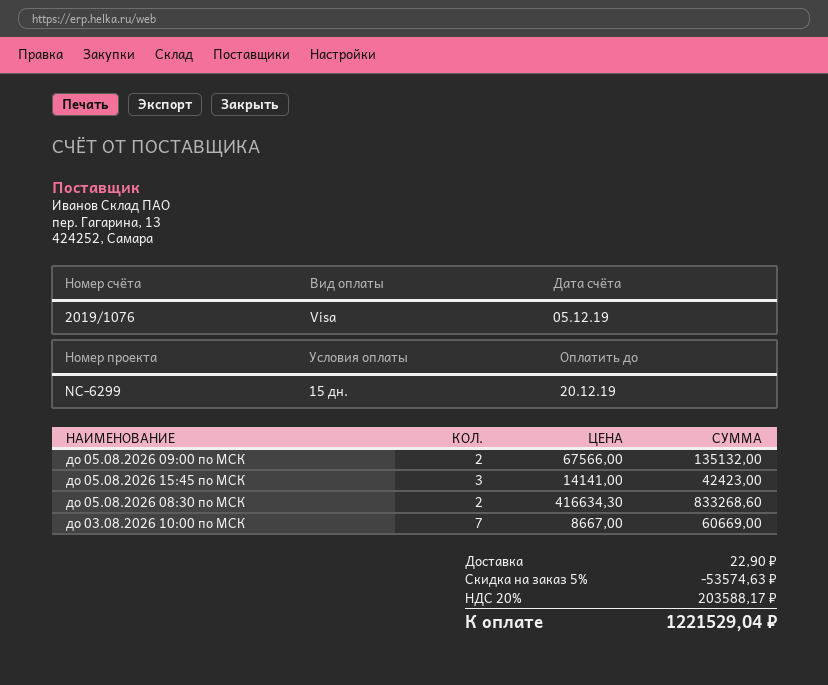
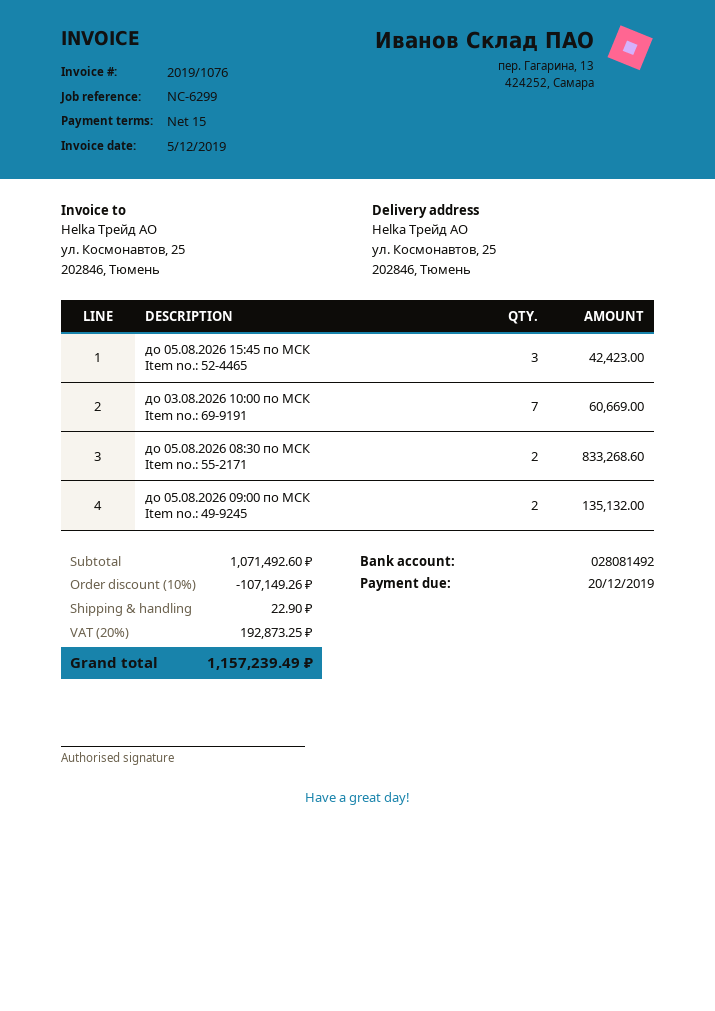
discount: 5% = 53574.63 -> 10% = 107149.26
tax: 20% = 203588.17 -> 20% = 192873.25
total: 1221529.04 -> 1157239.49

